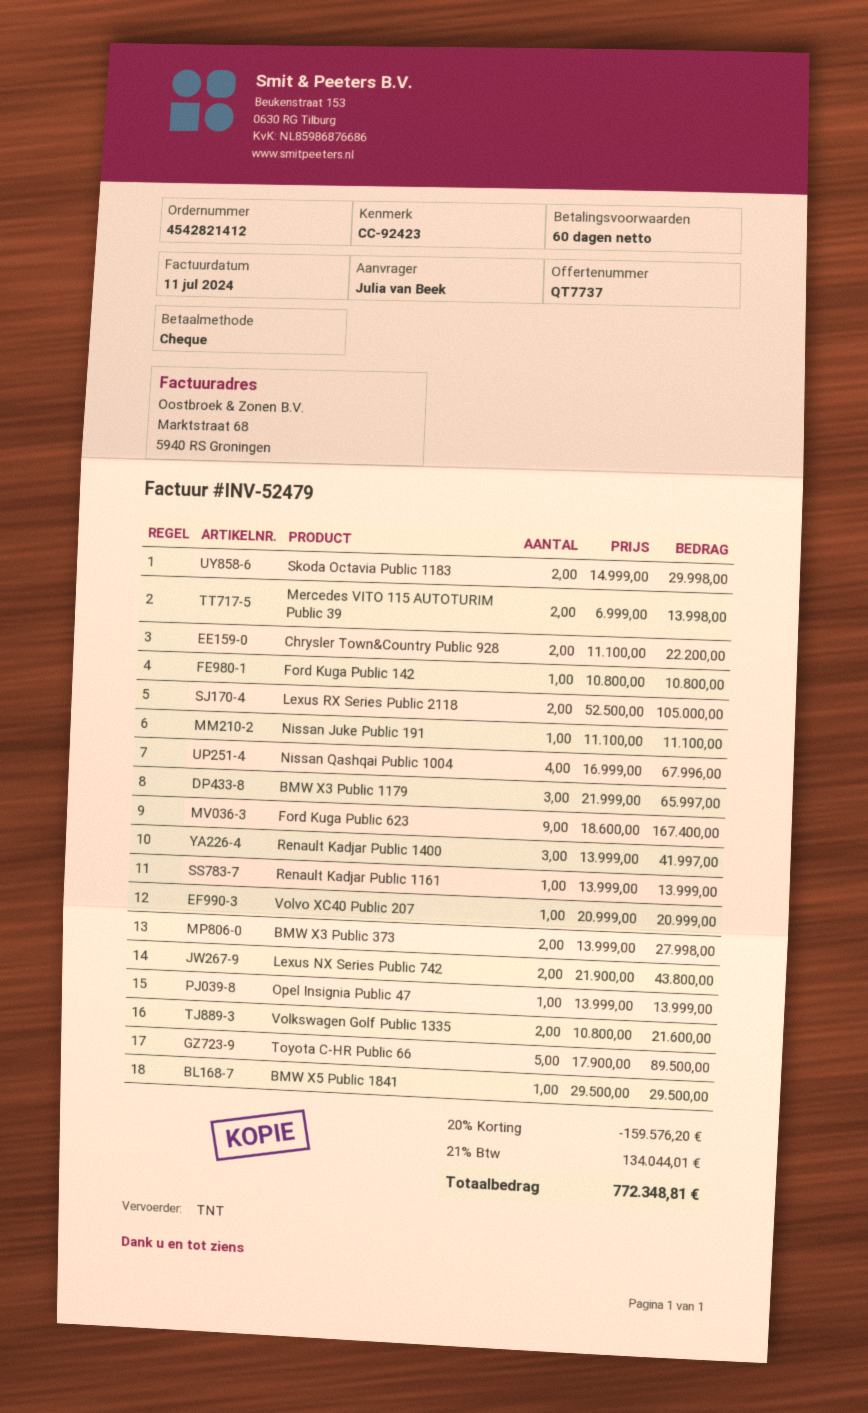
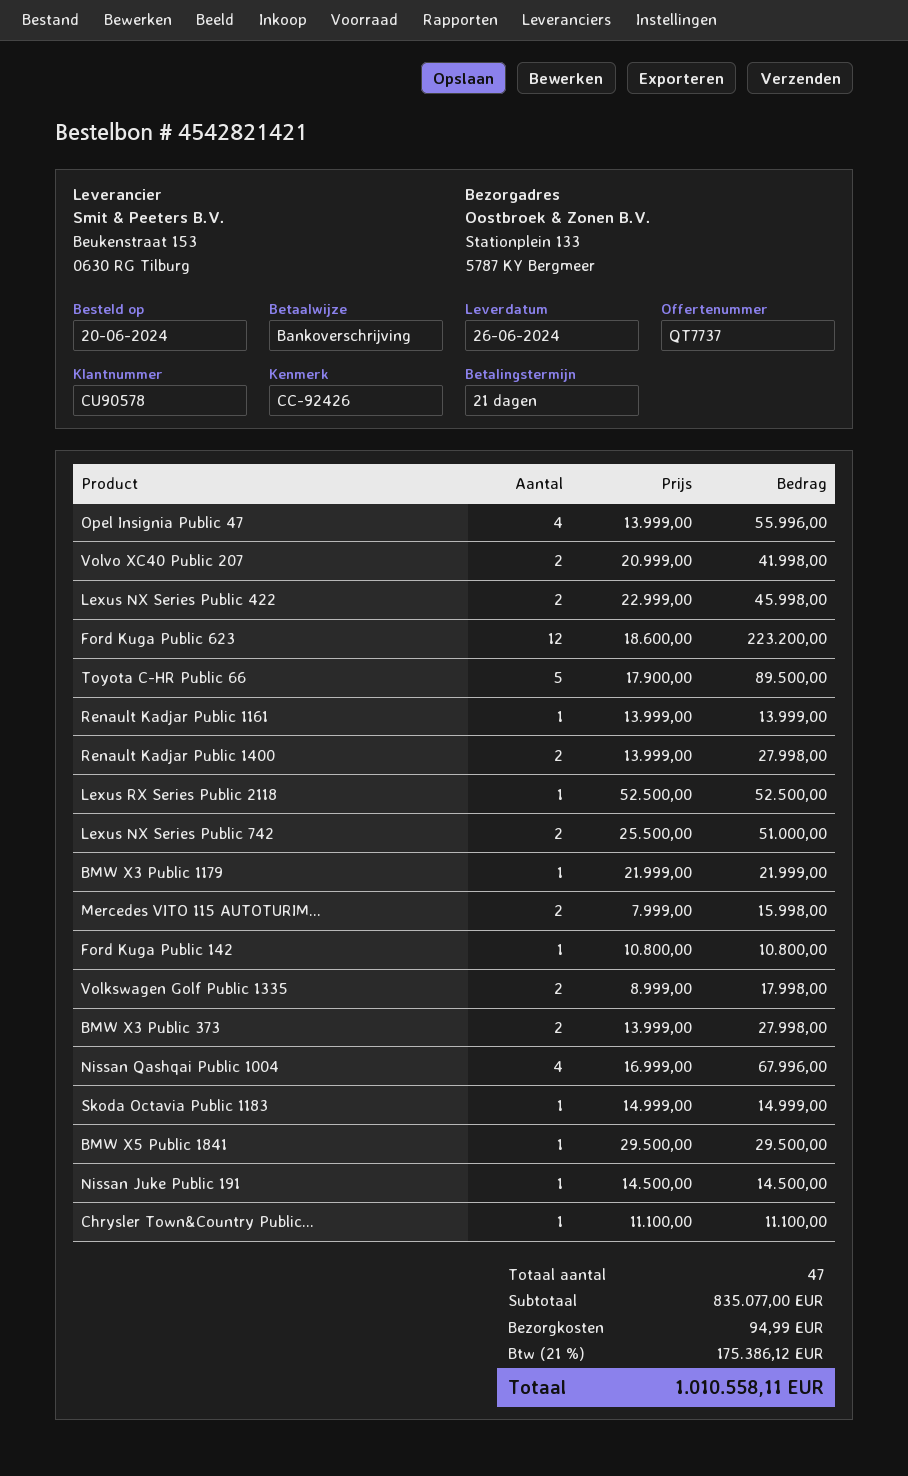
order number: 4542821412 -> 4542821421
payment terms: 60 days -> 21 days
reference: CC-92423 -> CC-92426
payment method: cheque -> bank transfer
Skoda Octavia Public 1183: 2 x 14999.00 = 29998.00 -> 1 x 14999.00 = 14999.00
Mercedes VITO 115 AUTOTURIM Public 39: 2 x 6999.00 = 13998.00 -> 2 x 7999.00 = 15998.00
Chrysler Town&Country Public 928: 2 x 11100.00 = 22200.00 -> 1 x 11100.00 = 11100.00
Lexus RX Series Public 2118: 2 x 52500.00 = 105000.00 -> 1 x 52500.00 = 52500.00
Nissan Juke Public 191: 1 x 11100.00 = 11100.00 -> 1 x 14500.00 = 14500.00
BMW X3 Public 1179: 3 x 21999.00 = 65997.00 -> 1 x 21999.00 = 21999.00
Ford Kuga Public 623: 9 x 18600.00 = 167400.00 -> 12 x 18600.00 = 223200.00
Renault Kadjar Public 1400: 3 x 13999.00 = 41997.00 -> 2 x 13999.00 = 27998.00
Volvo XC40 Public 207: 1 x 20999.00 = 20999.00 -> 2 x 20999.00 = 41998.00
Lexus NX Series Public 742: 2 x 21900.00 = 43800.00 -> 2 x 25500.00 = 51000.00
Opel Insignia Public 47: 1 x 13999.00 = 13999.00 -> 4 x 13999.00 = 55996.00
Volkswagen Golf Public 1335: 2 x 10800.00 = 21600.00 -> 2 x 8999.00 = 17998.00
Lexus NX Series Public 422: none -> 2 x 22999.00 = 45998.00
discount: 20% = 159576.20 -> none
shipping: none -> 94.99
tax: 21% = 134044.01 -> 21% = 175386.12
total: 772348.81 -> 1010558.11

